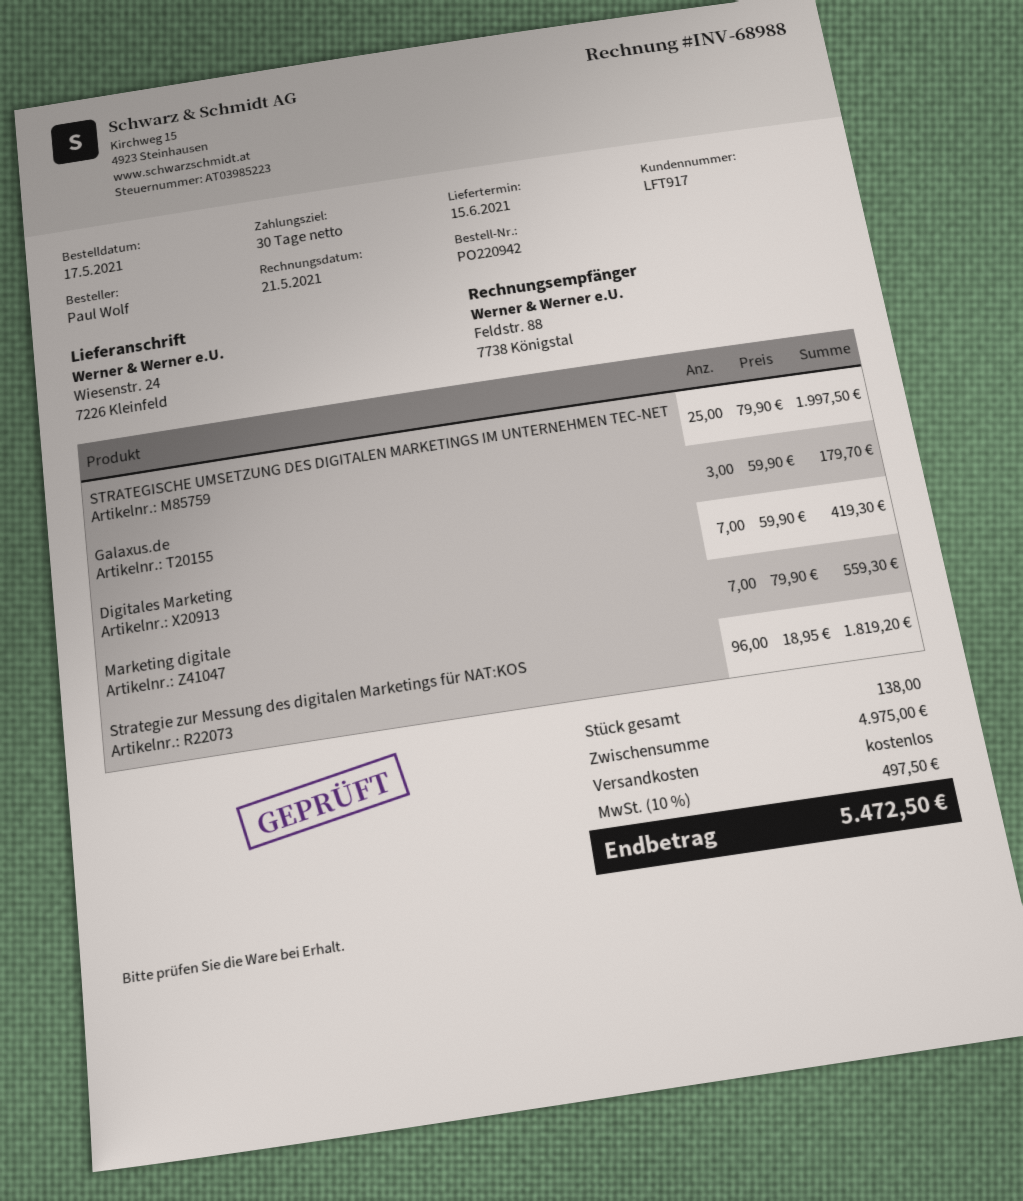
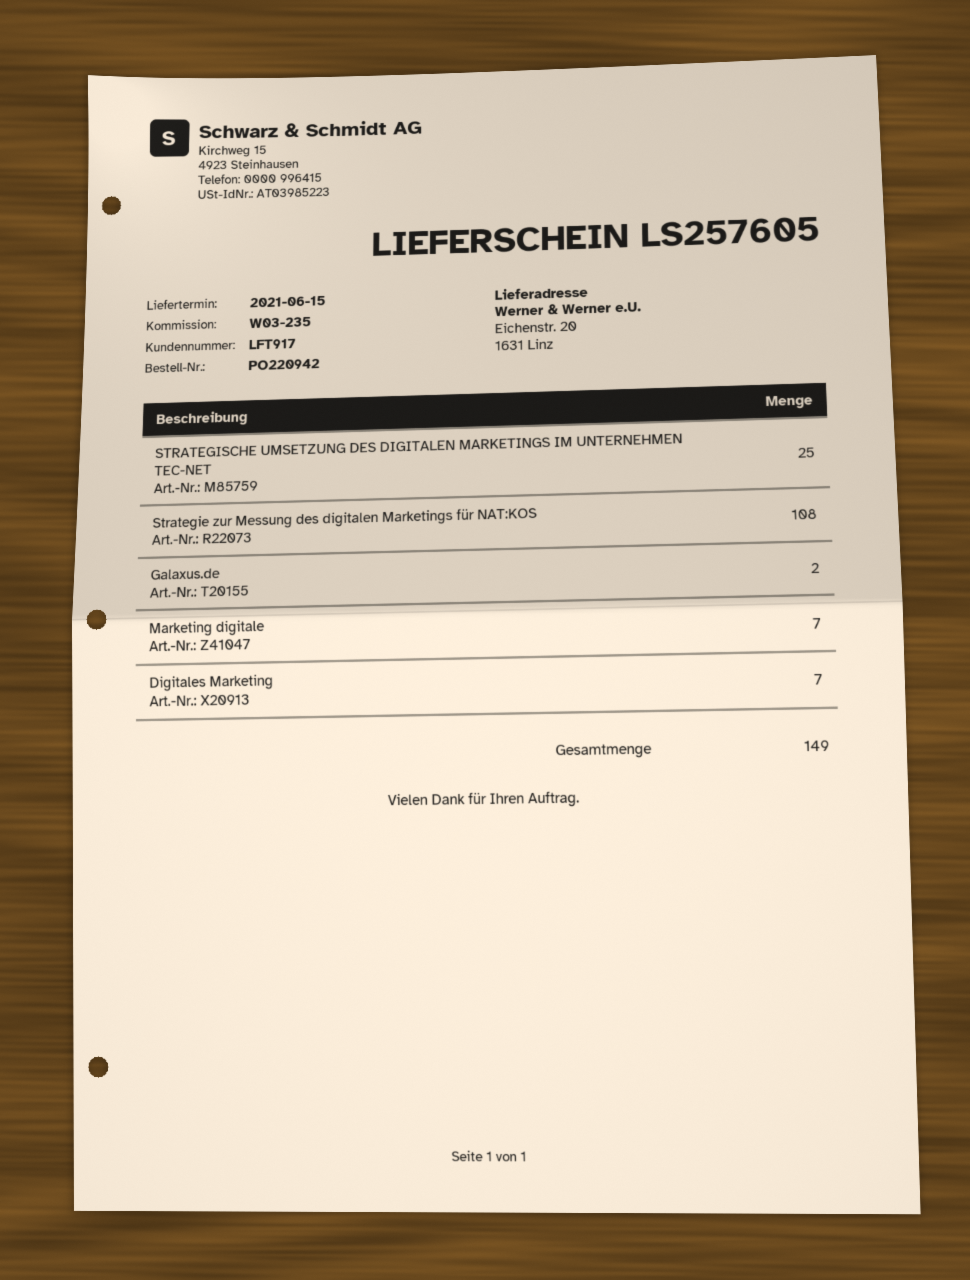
ship to: Wiesenstr. 24, 7226 Kleinfeld -> Eichenstr. 20, 1631 Linz
Galaxus.de: 3 -> 2
Strategie zur Messung des digitalen Marketings für NAT:KOS: 96 -> 108
total quantity: 138 -> 149

